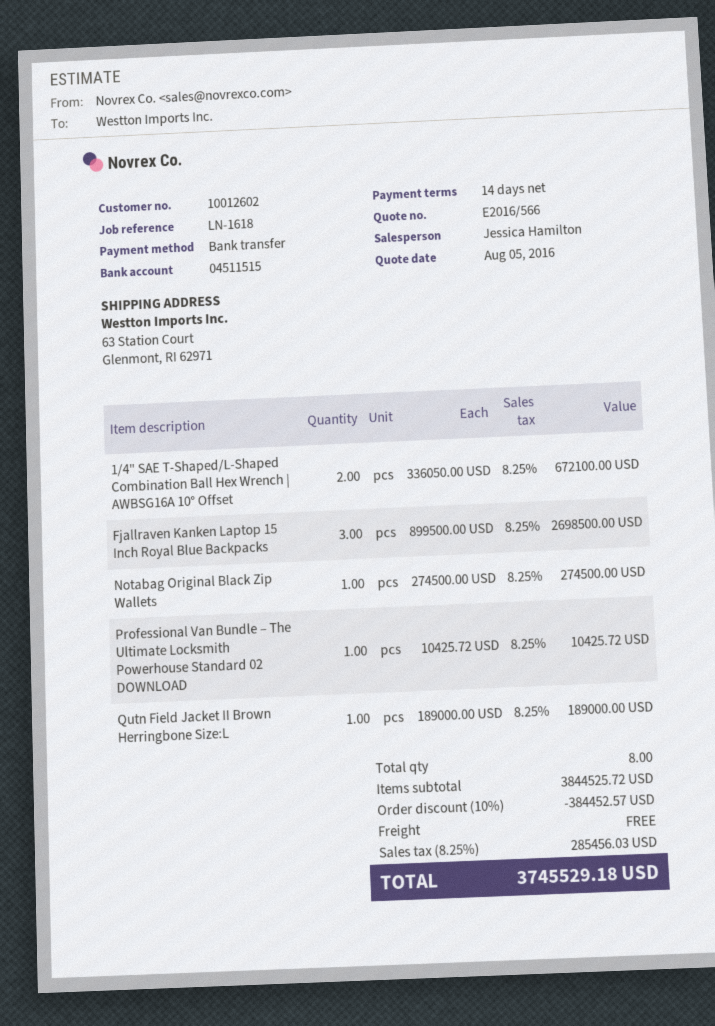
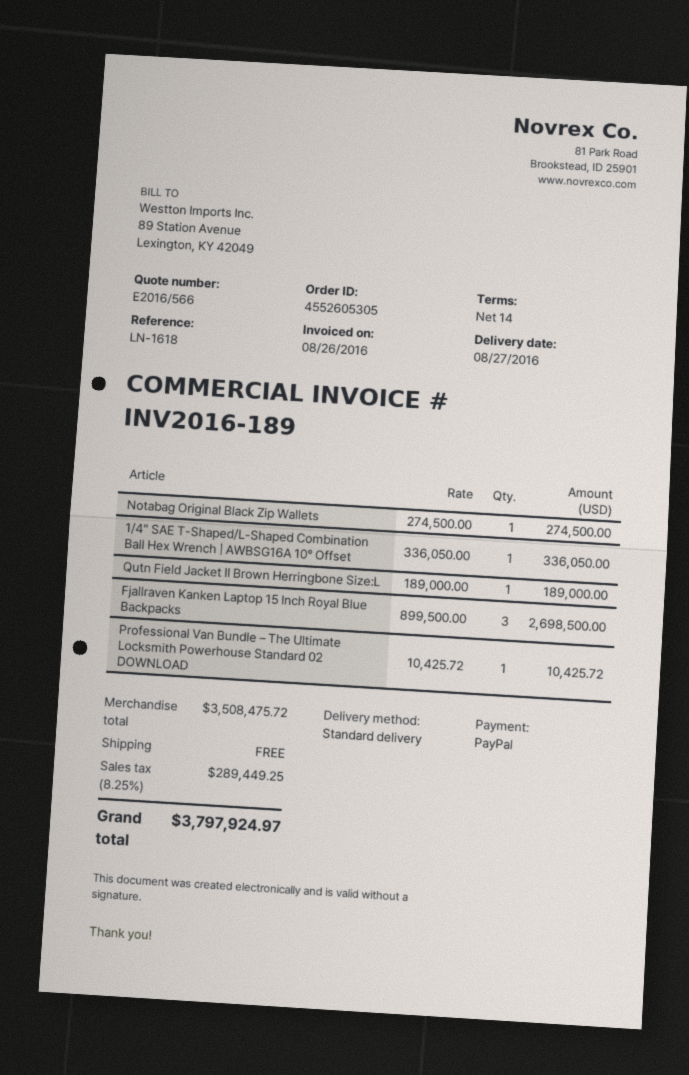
payment method: bank transfer -> PayPal
1/4" SAE T-Shaped/L-Shaped Combination Ball Hex Wrench | AWBSG16A 10° Offset: 2 x 336050.00 = 672100.00 -> 1 x 336050.00 = 336050.00
subtotal: 3844525.72 -> 3508475.72
discount: 10% = 384452.57 -> none
tax: 8.25% = 285456.03 -> 8.25% = 289449.25
total: 3745529.18 -> 3797924.97

